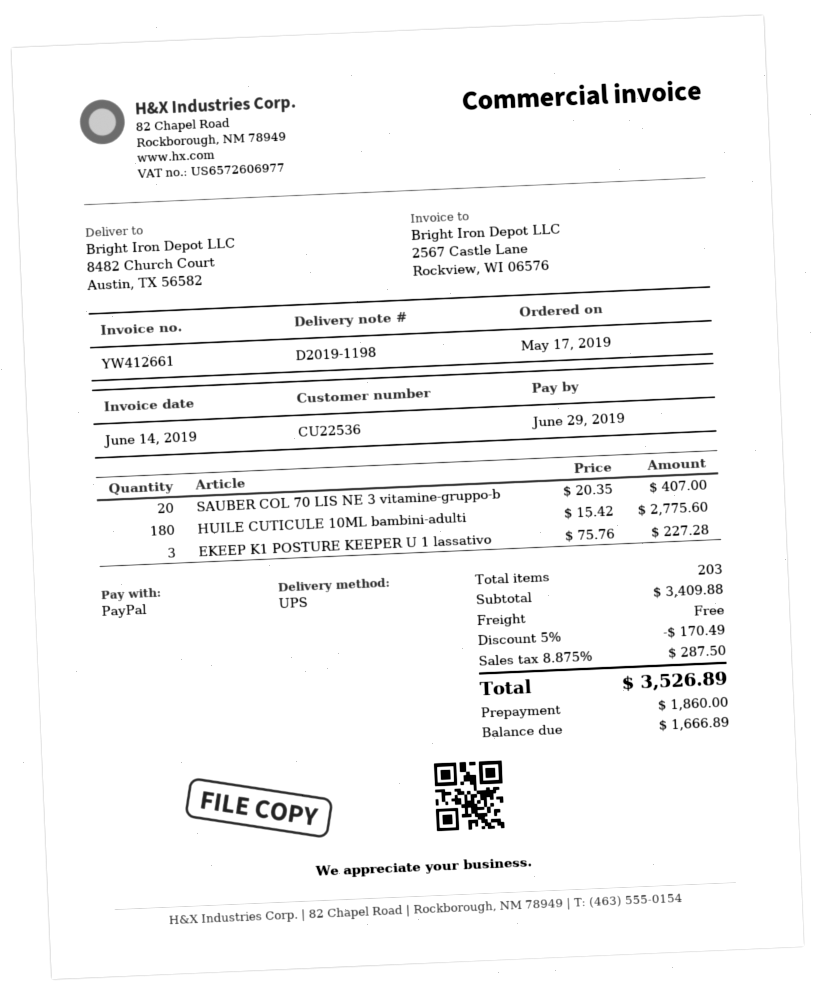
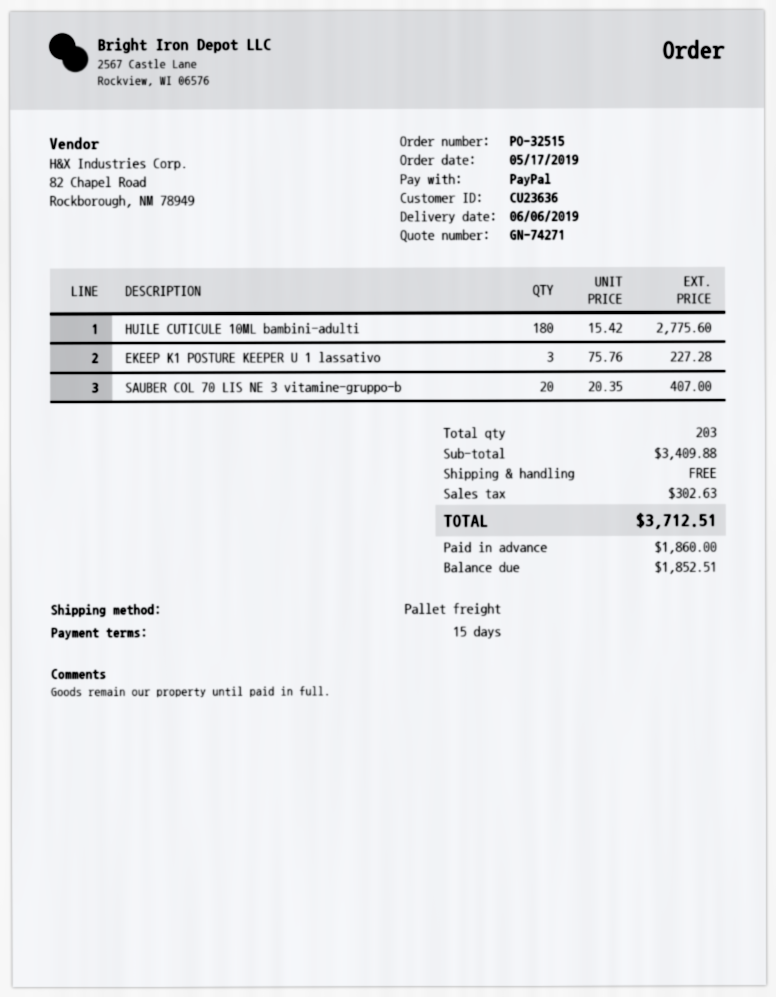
customer number: CU22536 -> CU23636
shipping method: UPS -> pallet freight
discount: 5% = 170.49 -> none
tax: 287.50 -> 302.63
total: 3526.89 -> 3712.51
balance: 1666.89 -> 1852.51

